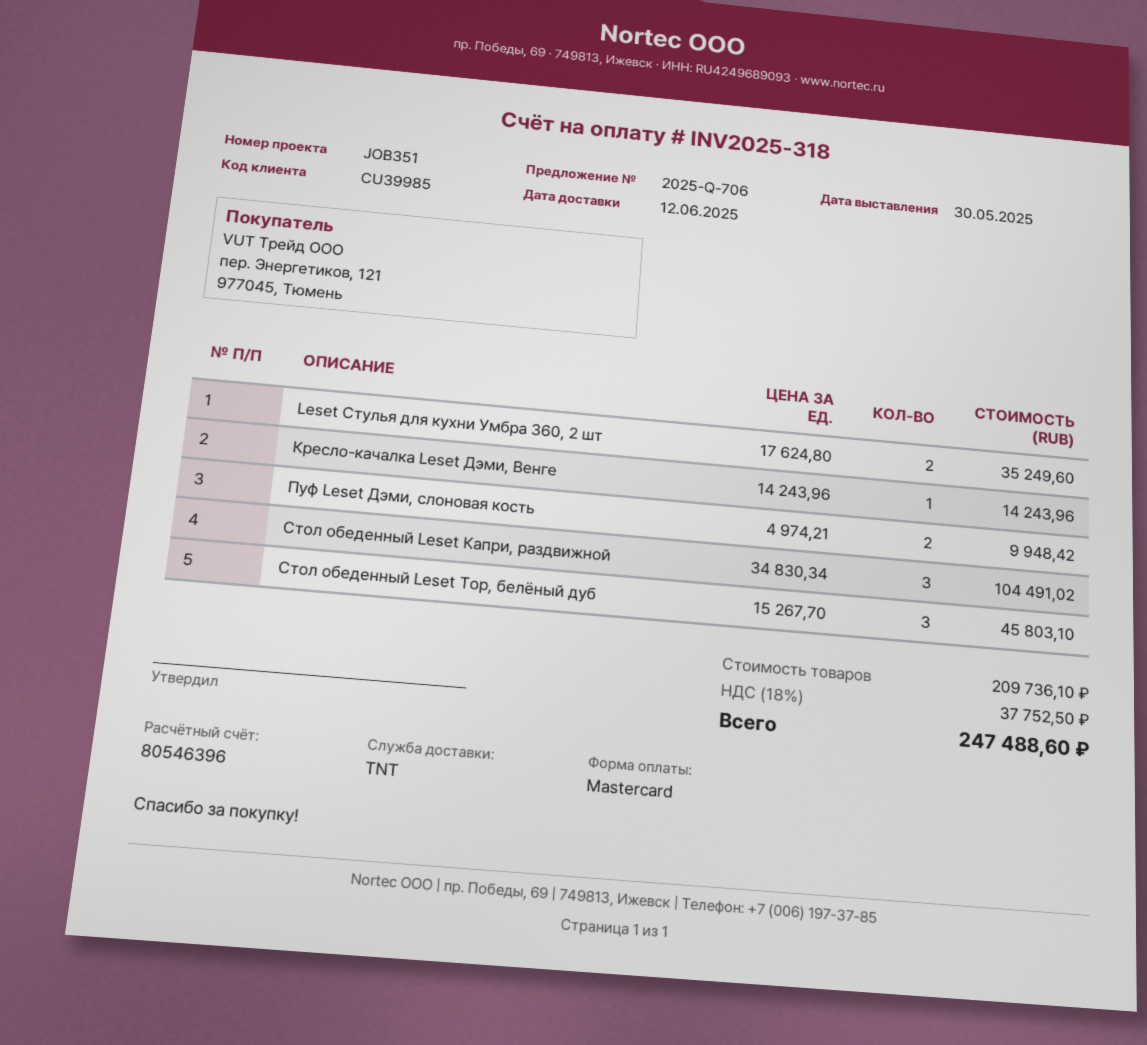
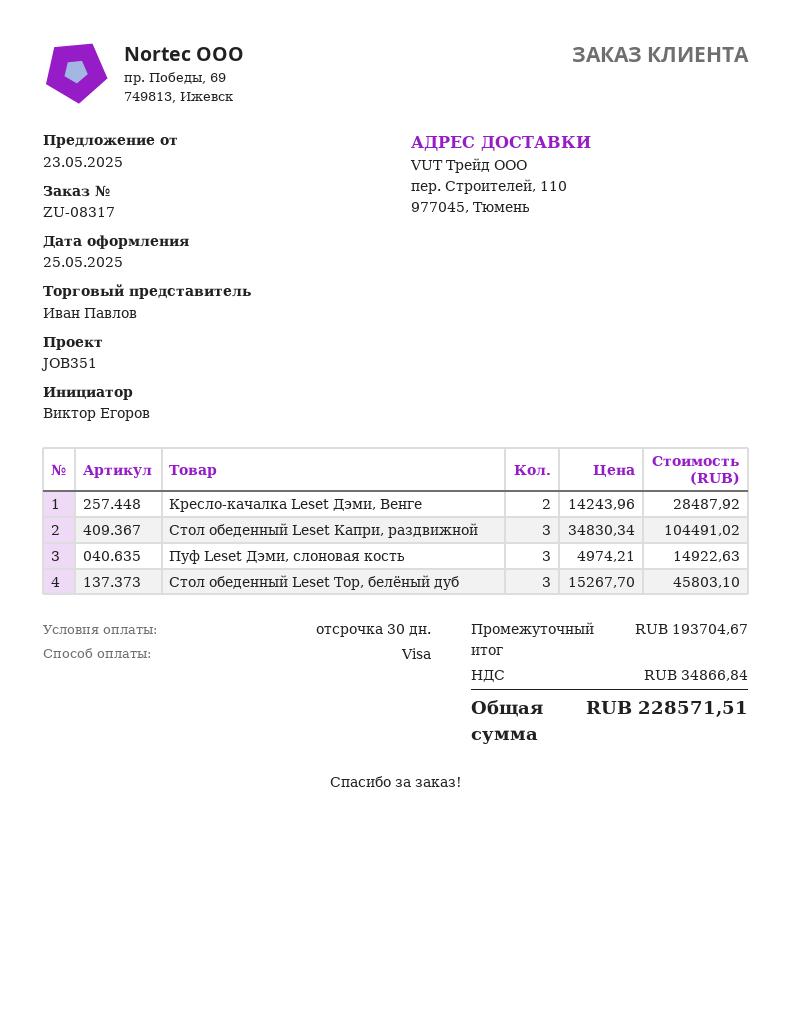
payment method: Mastercard -> Visa
Leset Стулья для кухни Умбра 360, 2 шт: 2 x 17624.80 = 35249.60 -> none
Кресло-качалка Leset Дэми, Венге: 1 x 14243.96 = 14243.96 -> 2 x 14243.96 = 28487.92
Пуф Leset Дэми, слоновая кость: 2 x 4974.21 = 9948.42 -> 3 x 4974.21 = 14922.63
subtotal: 209736.10 -> 193704.67
tax: 37752.50 -> 34866.84
total: 247488.60 -> 228571.51

